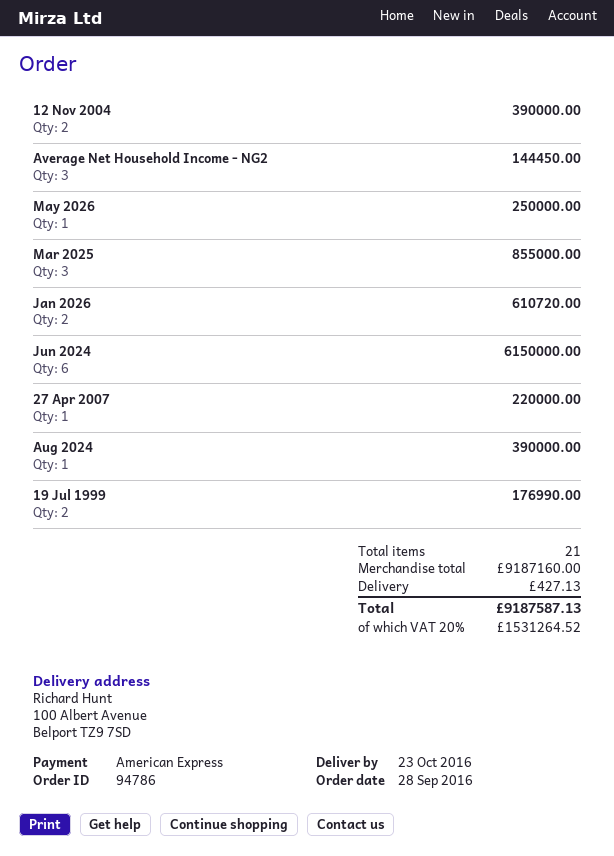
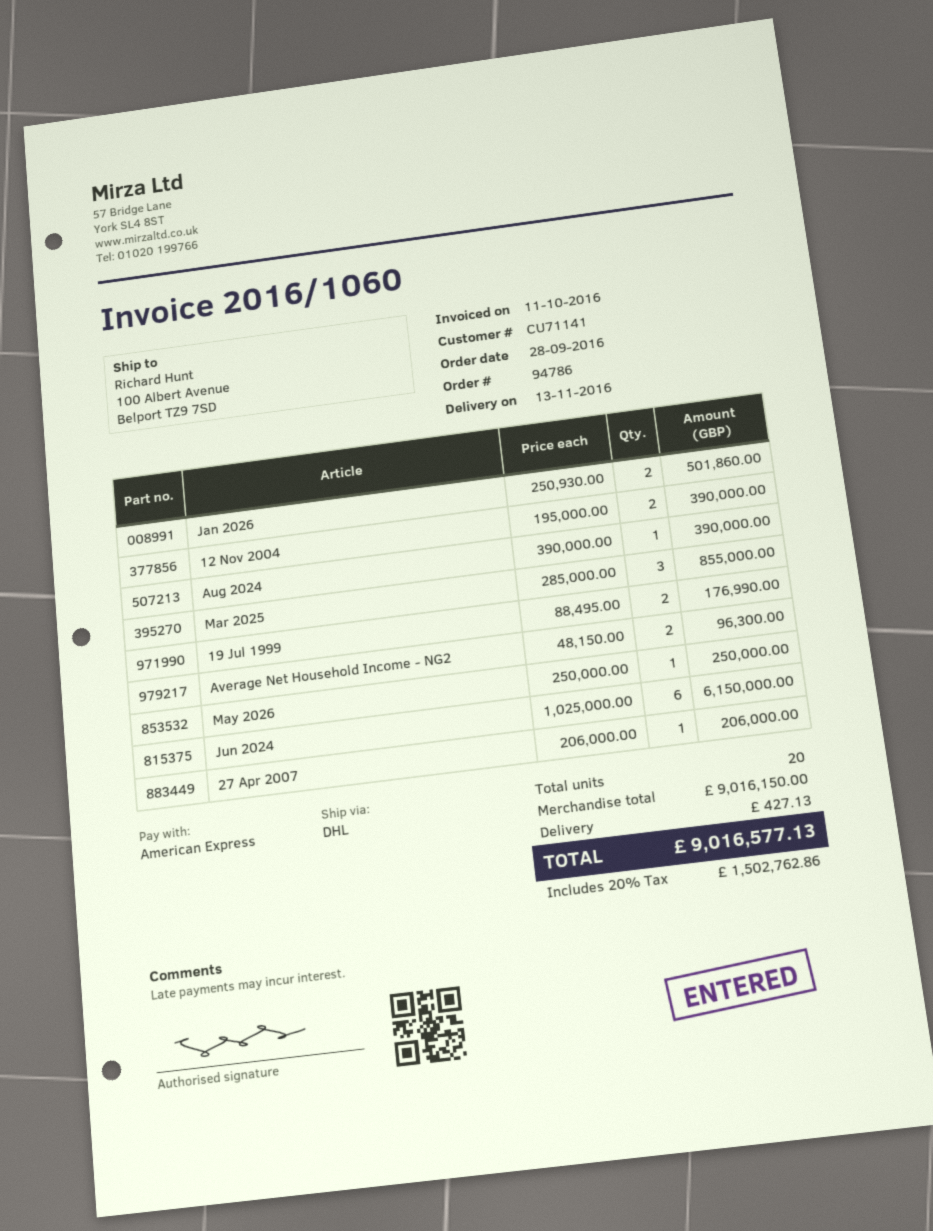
delivery date: 2016-10-23 -> 2016-11-13
Average Net Household Income - NG2: 3 for 144450.00 -> 2 for 96300.00
Jan 2026: 2 for 610720.00 -> 2 for 501860.00
27 Apr 2007: 1 for 220000.00 -> 1 for 206000.00
total quantity: 21 -> 20
subtotal: 9187160.00 -> 9016150.00
tax: 20% = 1531264.52 -> 20% = 1502762.86
total: 9187587.13 -> 9016577.13

